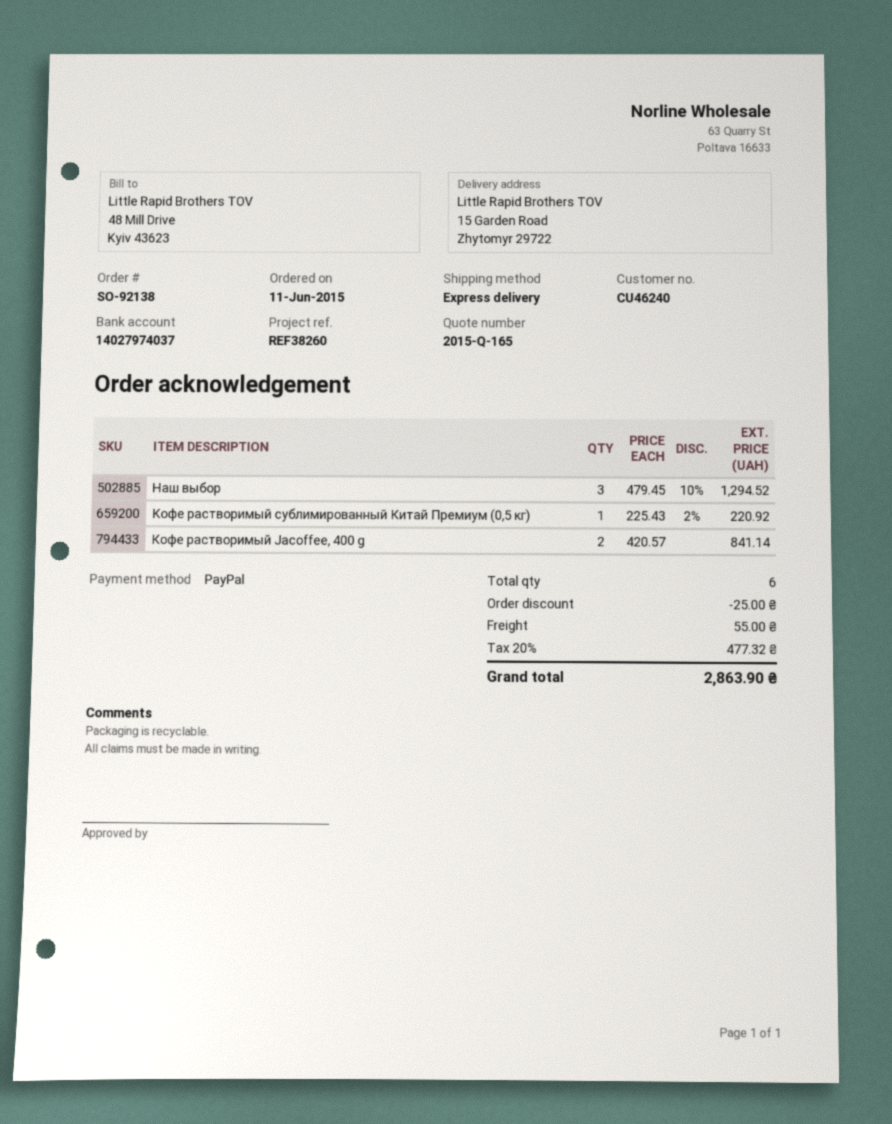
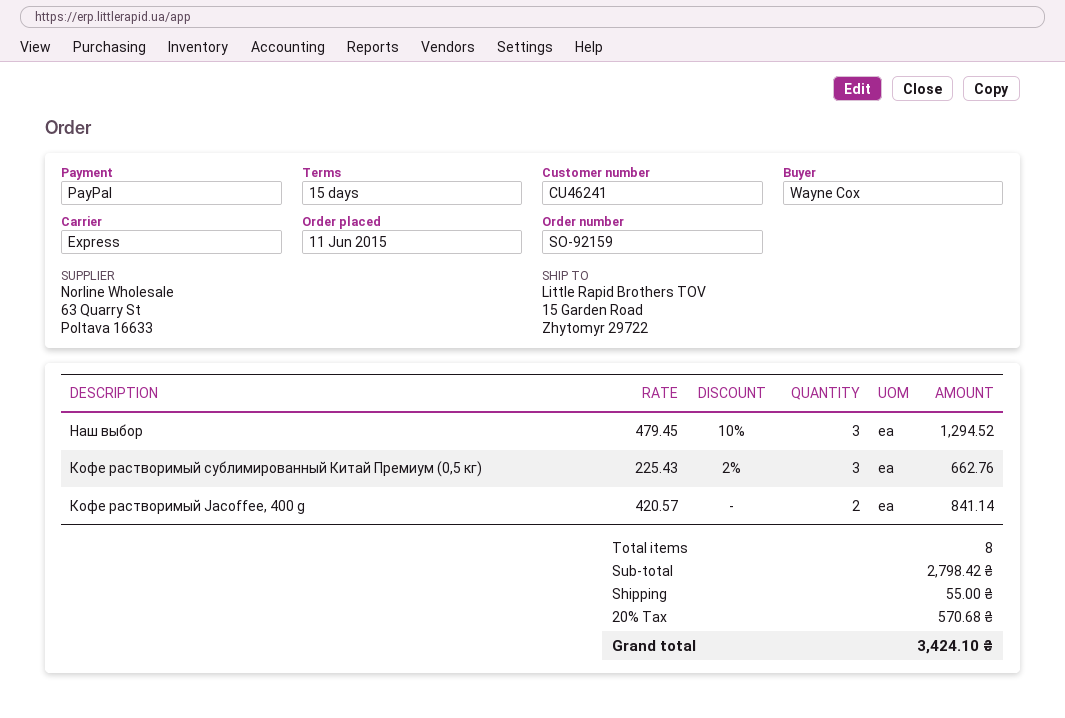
order number: SO-92138 -> SO-92159
customer number: CU46240 -> CU46241
Кофе растворимый сублимированный Китай Премиум (0,5 кг): 1 x 225.43 - 2% = 220.92 -> 3 x 225.43 - 2% = 662.76
total quantity: 6 -> 8
discount: 25.00 -> none
tax: 20% = 477.32 -> 20% = 570.68
total: 2863.90 -> 3424.10

